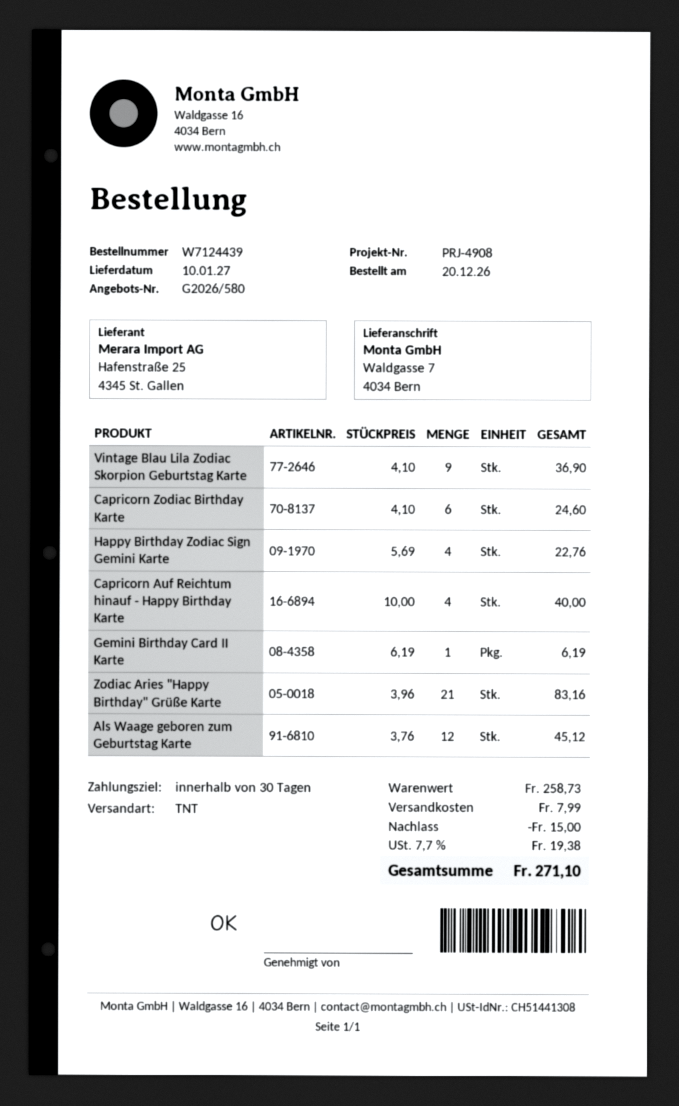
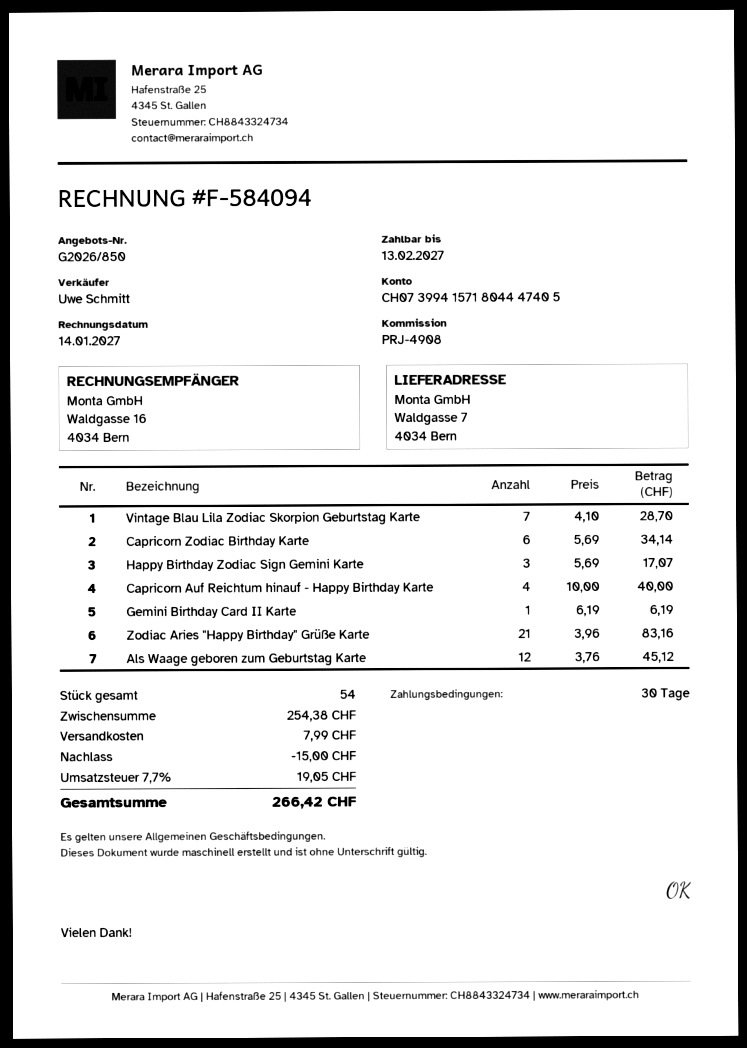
quote number: G2026/580 -> G2026/850
Vintage Blau Lila Zodiac Skorpion Geburtstag Karte: 9 x 4.10 = 36.90 -> 7 x 4.10 = 28.70
Capricorn Zodiac Birthday Karte: 6 x 4.10 = 24.60 -> 6 x 5.69 = 34.14
Happy Birthday Zodiac Sign Gemini Karte: 4 x 5.69 = 22.76 -> 3 x 5.69 = 17.07
subtotal: 258.73 -> 254.38
tax: 7.7% = 19.38 -> 7.7% = 19.05
total: 271.10 -> 266.42

